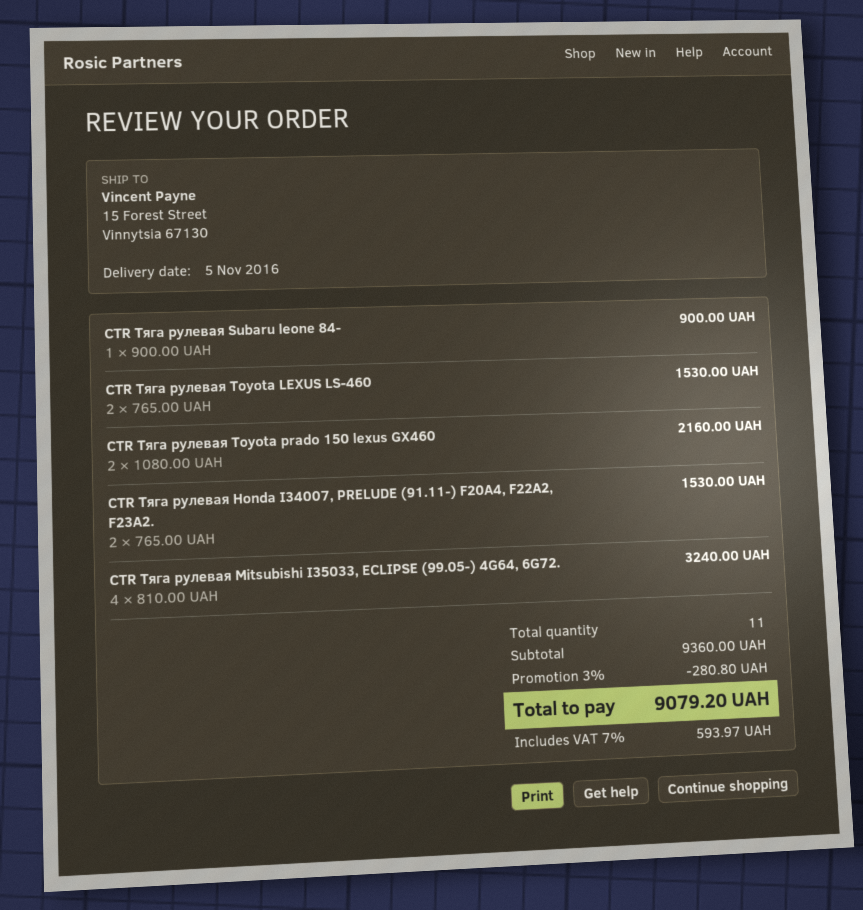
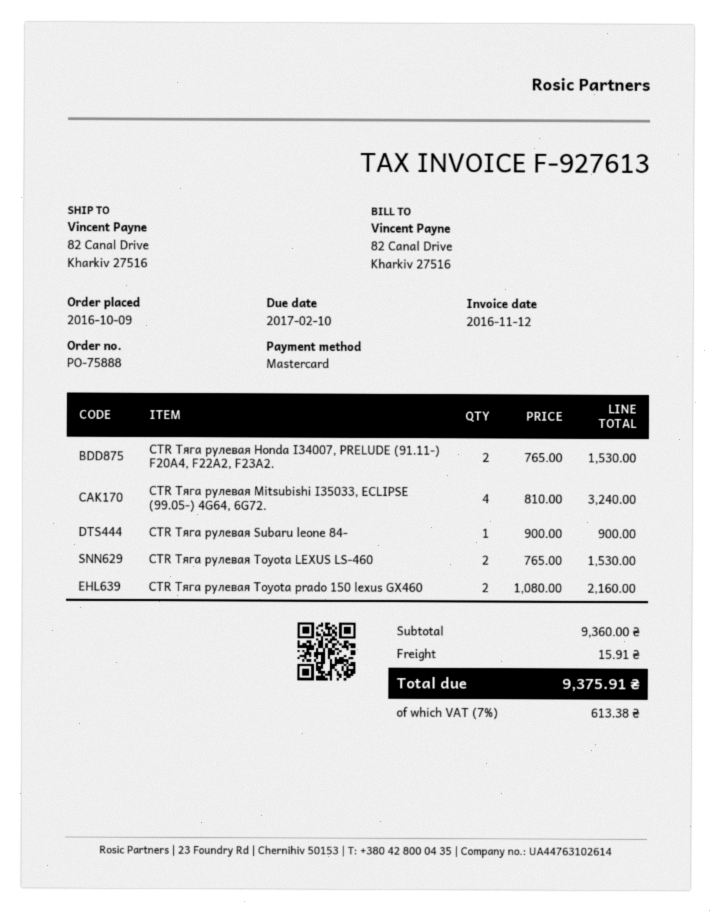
ship to: 15 Forest Street, Vinnytsia 67130 -> 82 Canal Drive, Kharkiv 27516
discount: 3% = 280.80 -> none
shipping: none -> 15.91
tax: 7% = 593.97 -> 7% = 613.38
total: 9079.20 -> 9375.91

